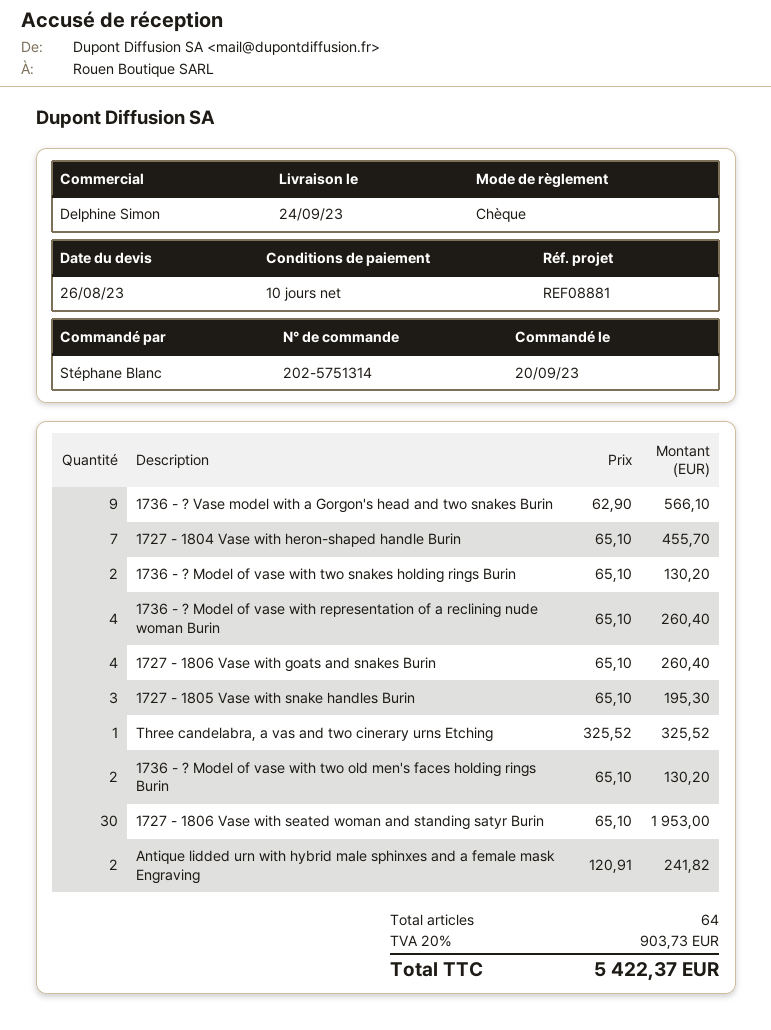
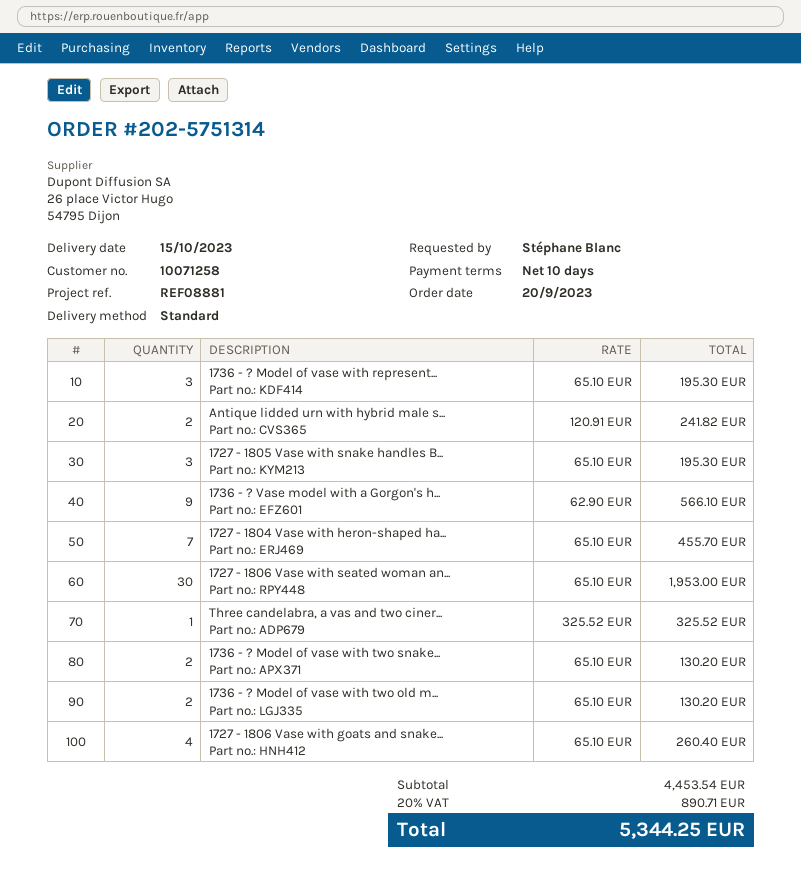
delivery date: 2023-09-24 -> 2023-10-15
1736 - ? Model of vase with representation of a reclining nude woman Burin: 4 x 65.10 = 260.40 -> 3 x 65.10 = 195.30
tax: 20% = 903.73 -> 20% = 890.71
total: 5422.37 -> 5344.25

